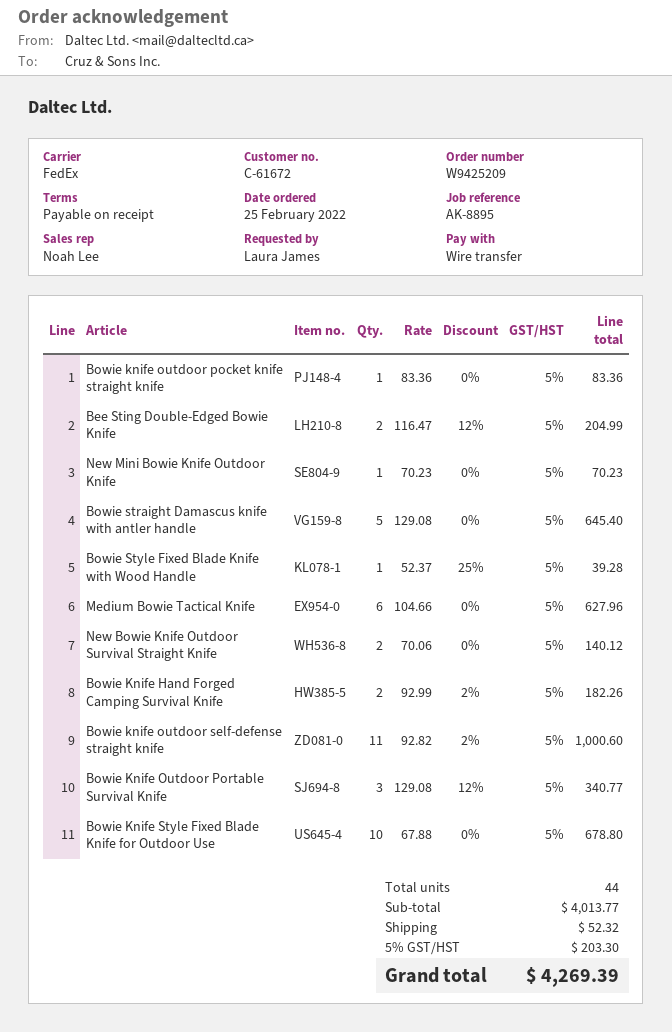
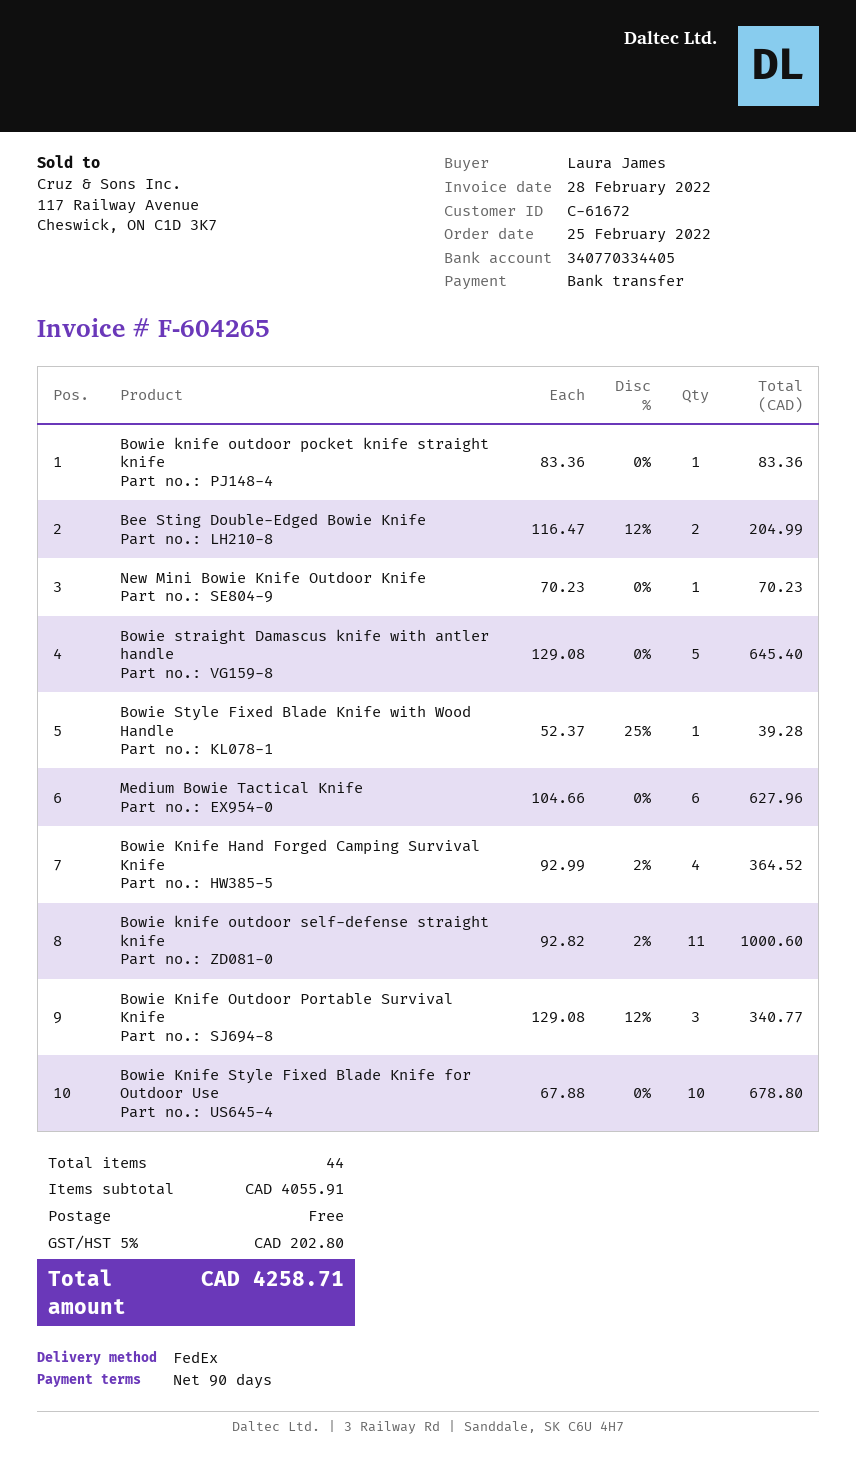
payment terms: on receipt -> 90 days
New Bowie Knife Outdoor Survival Straight Knife: 2 x 70.06 = 140.12 -> none
Bowie Knife Hand Forged Camping Survival Knife: 2 x 92.99 - 2% = 182.26 -> 4 x 92.99 - 2% = 364.52
subtotal: 4013.77 -> 4055.91
shipping: 52.32 -> 0.00
tax: 5% = 203.30 -> 5% = 202.80
total: 4269.39 -> 4258.71

